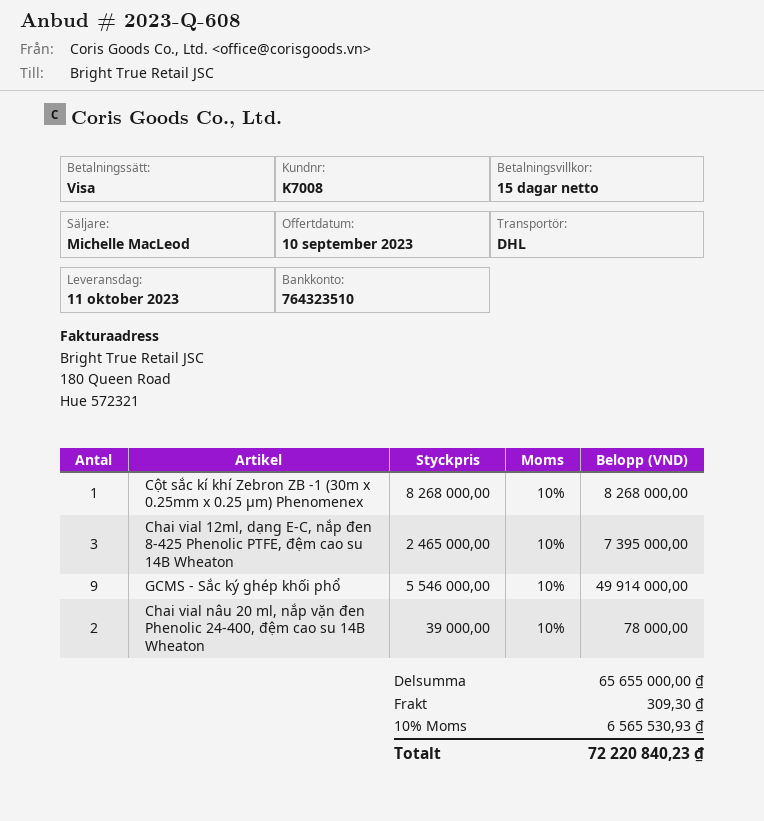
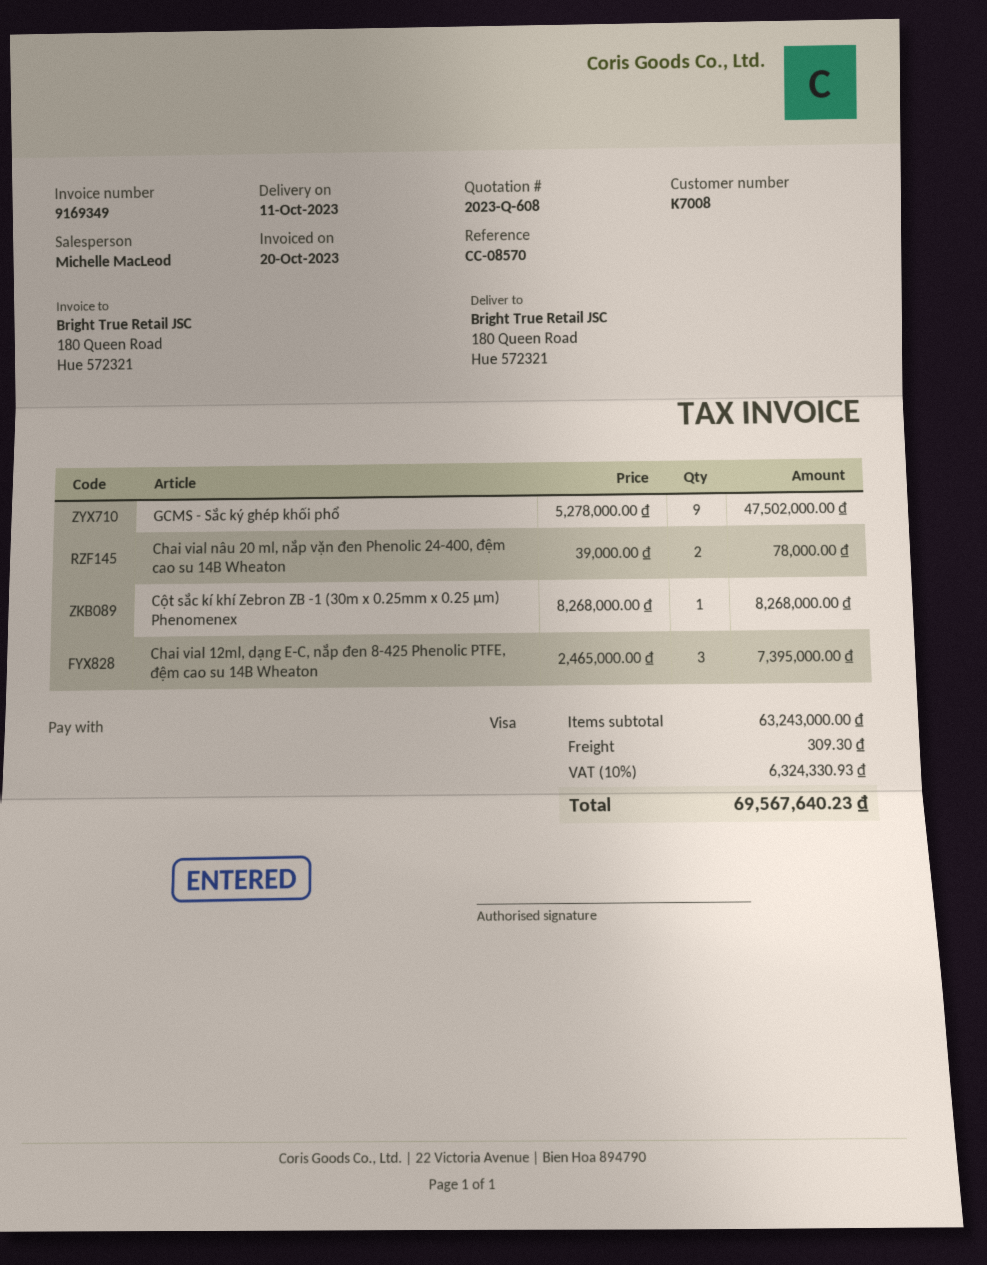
GCMS - Sắc ký ghép khối phổ: 9 x 5546000.00 = 49914000.00 -> 9 x 5278000.00 = 47502000.00
subtotal: 65655000.00 -> 63243000.00
tax: 10% = 6565530.93 -> 10% = 6324330.93
total: 72220840.23 -> 69567640.23

